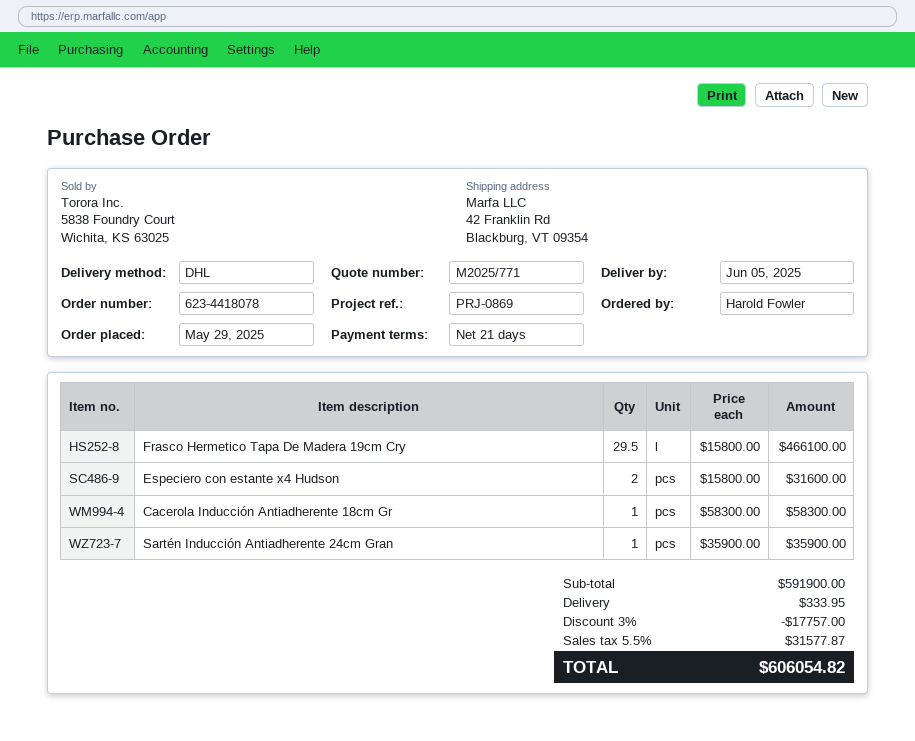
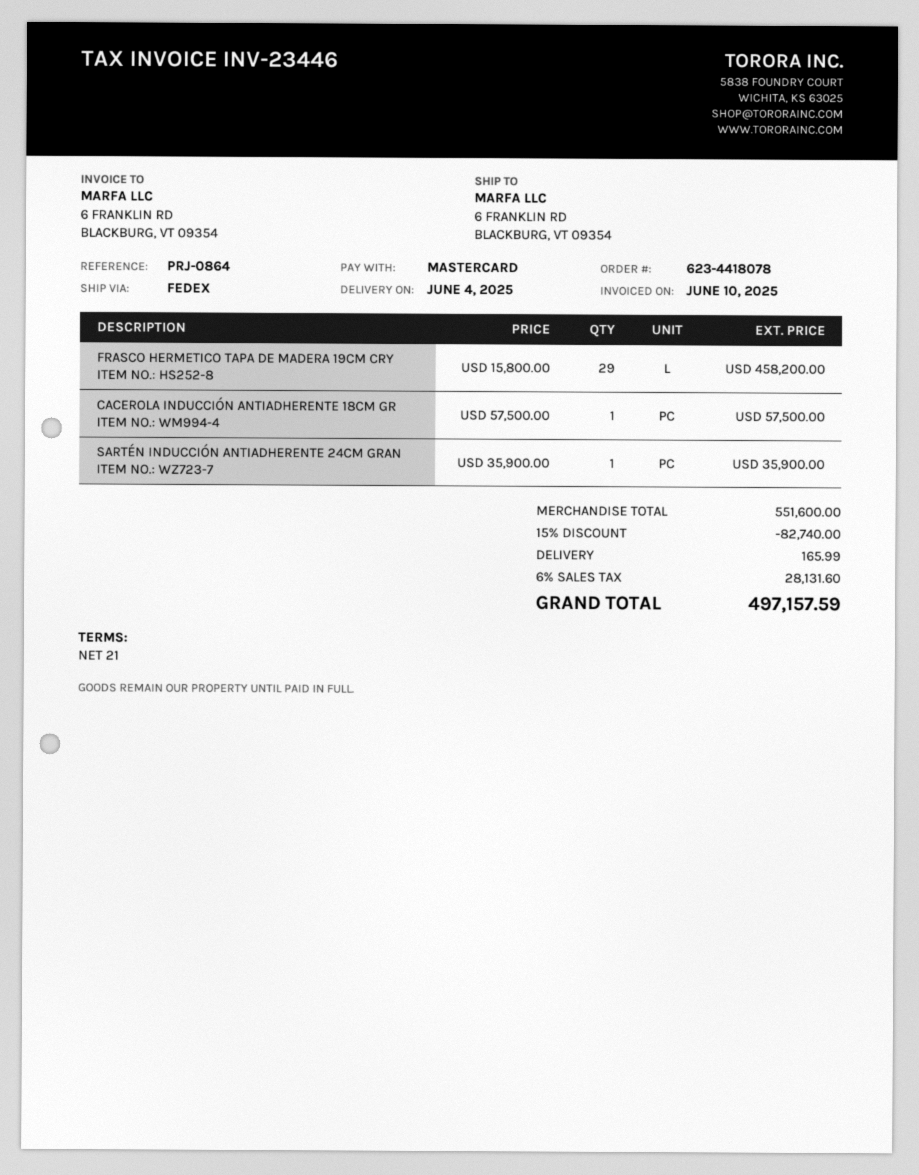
delivery date: 2025-06-05 -> 2025-06-04
reference: PRJ-0869 -> PRJ-0864
shipping method: DHL -> FedEx
ship to: 42 Franklin Rd, Blackburg, VT 09354 -> 6 FRANKLIN RD, BLACKBURG, VT 09354
Frasco Hermetico Tapa De Madera 19cm Cry: 29.5 x 15800.00 = 466100.00 -> 29 x 15800.00 = 458200.00
Especiero con estante x4 Hudson: 2 x 15800.00 = 31600.00 -> none
Cacerola Inducción Antiadherente 18cm Gr: 1 x 58300.00 = 58300.00 -> 1 x 57500.00 = 57500.00
subtotal: 591900.00 -> 551600.00
discount: 3% = 17757.00 -> 15% = 82740.00
shipping: 333.95 -> 165.99
tax: 5.5% = 31577.87 -> 6% = 28131.60
total: 606054.82 -> 497157.59

